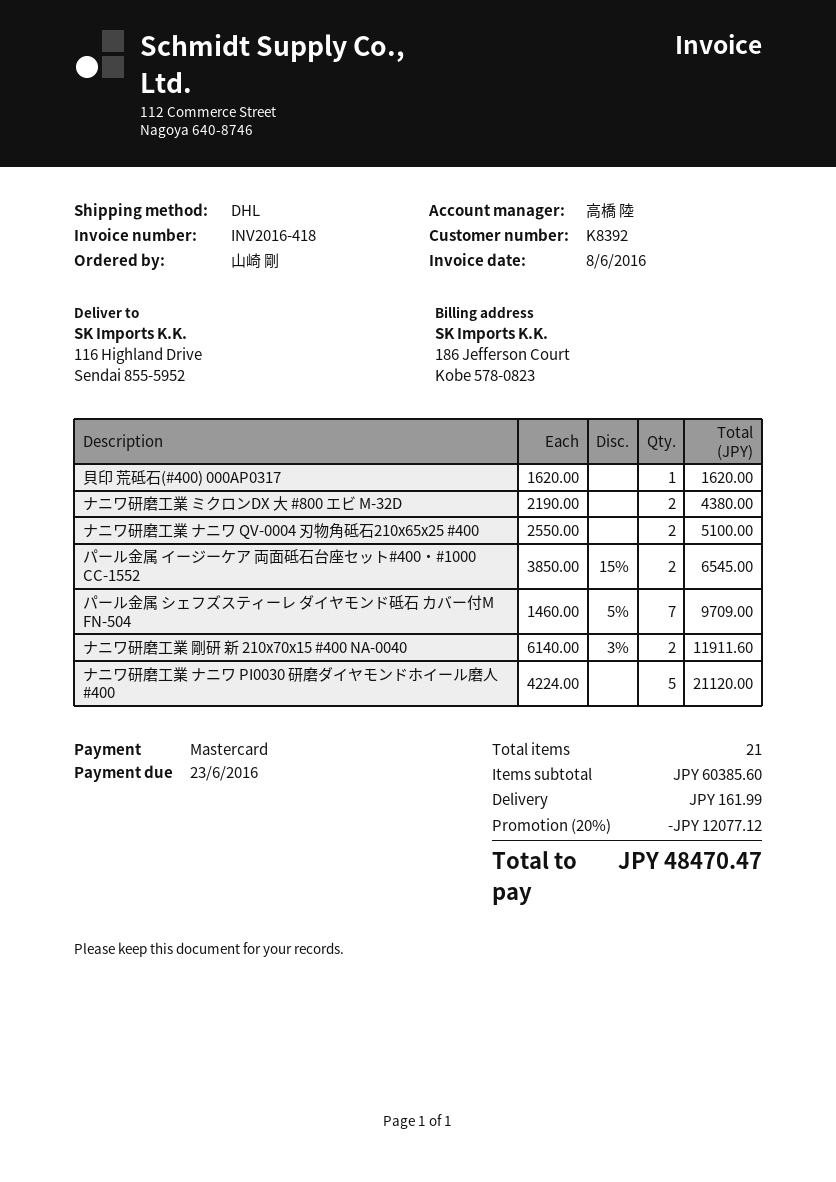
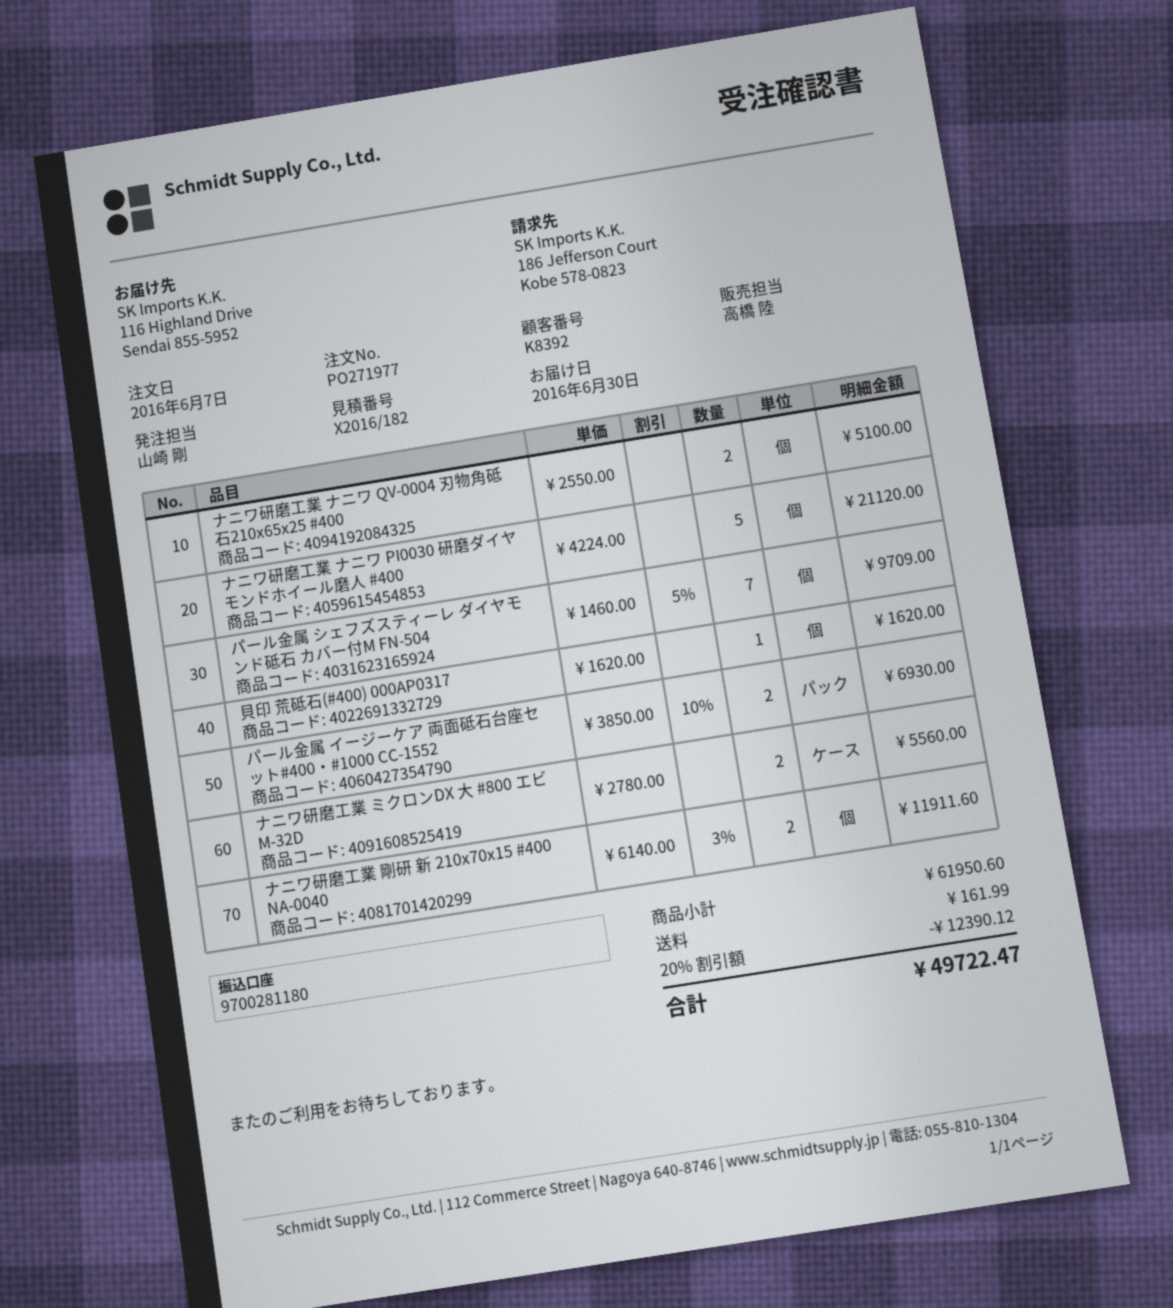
ナニワ研磨工業 ミクロンDX 大 #800 エビ M-32D: 2 x 2190.00 = 4380.00 -> 2 x 2780.00 = 5560.00
パール金属 イージーケア 両面砥石台座セット#400・#1000 CC-1552: 2 x 3850.00 - 15% = 6545.00 -> 2 x 3850.00 - 10% = 6930.00
subtotal: 60385.60 -> 61950.60
discount: 20% = 12077.12 -> 20% = 12390.12
total: 48470.47 -> 49722.47

